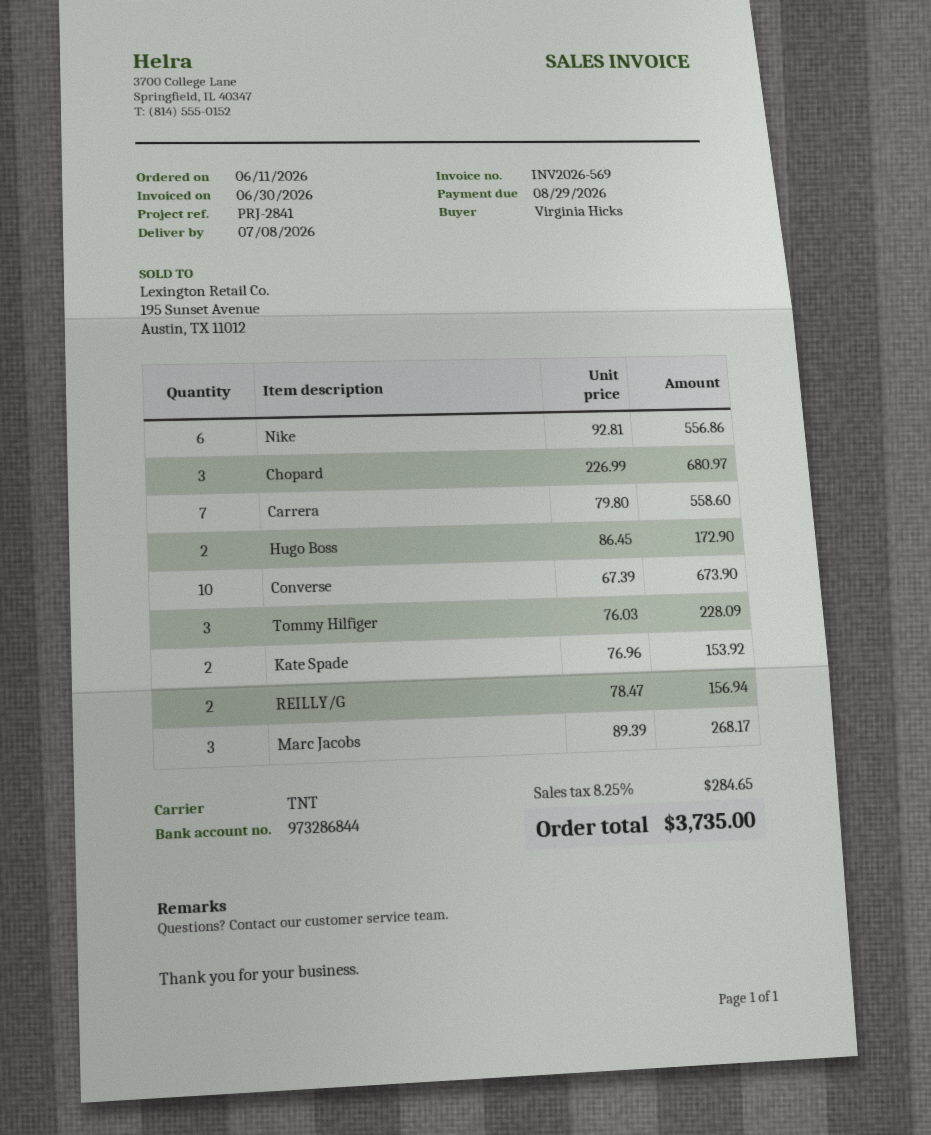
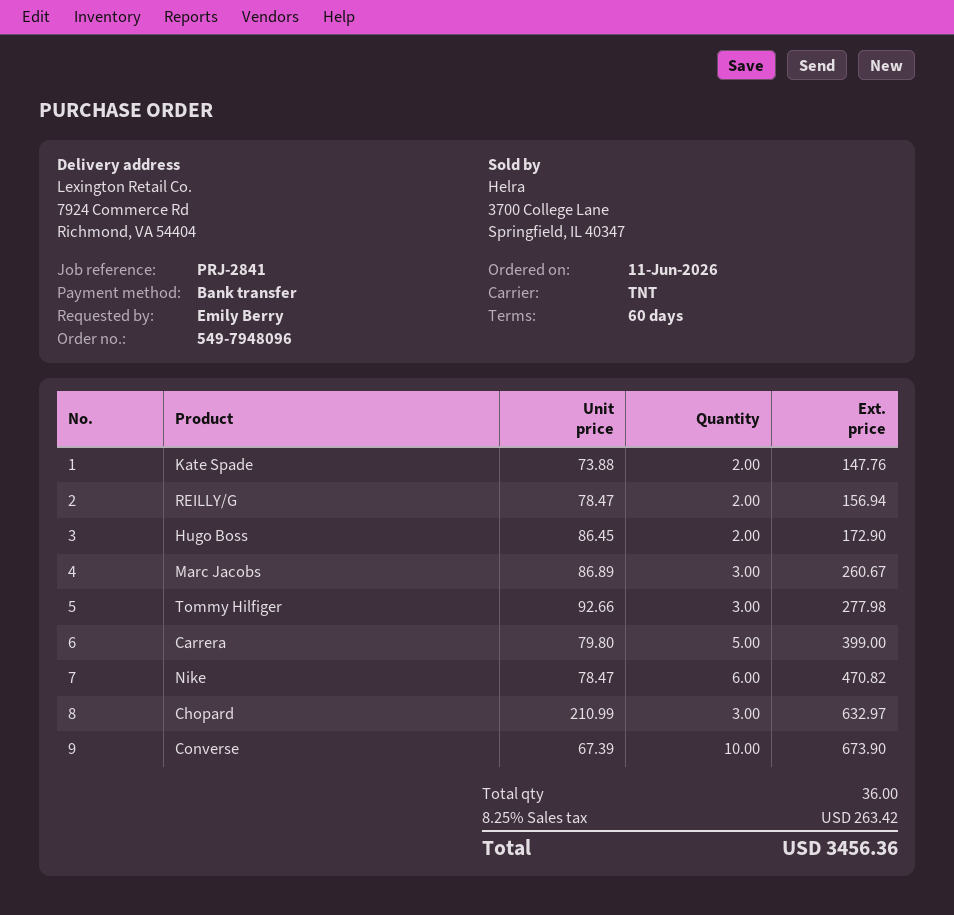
ordered by: Virginia Hicks -> Emily Berry
Nike: 6 x 92.81 = 556.86 -> 6 x 78.47 = 470.82
Chopard: 3 x 226.99 = 680.97 -> 3 x 210.99 = 632.97
Carrera: 7 x 79.80 = 558.60 -> 5 x 79.80 = 399.00
Tommy Hilfiger: 3 x 76.03 = 228.09 -> 3 x 92.66 = 277.98
Kate Spade: 2 x 76.96 = 153.92 -> 2 x 73.88 = 147.76
Marc Jacobs: 3 x 89.39 = 268.17 -> 3 x 86.89 = 260.67
tax: 8.25% = 284.65 -> 8.25% = 263.42
total: 3735.00 -> 3456.36

